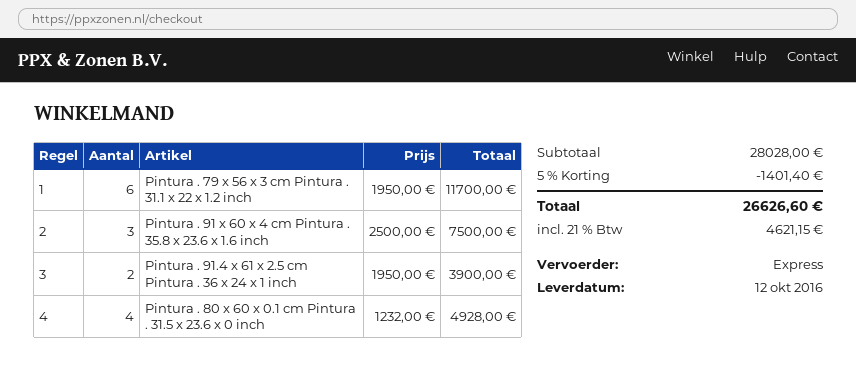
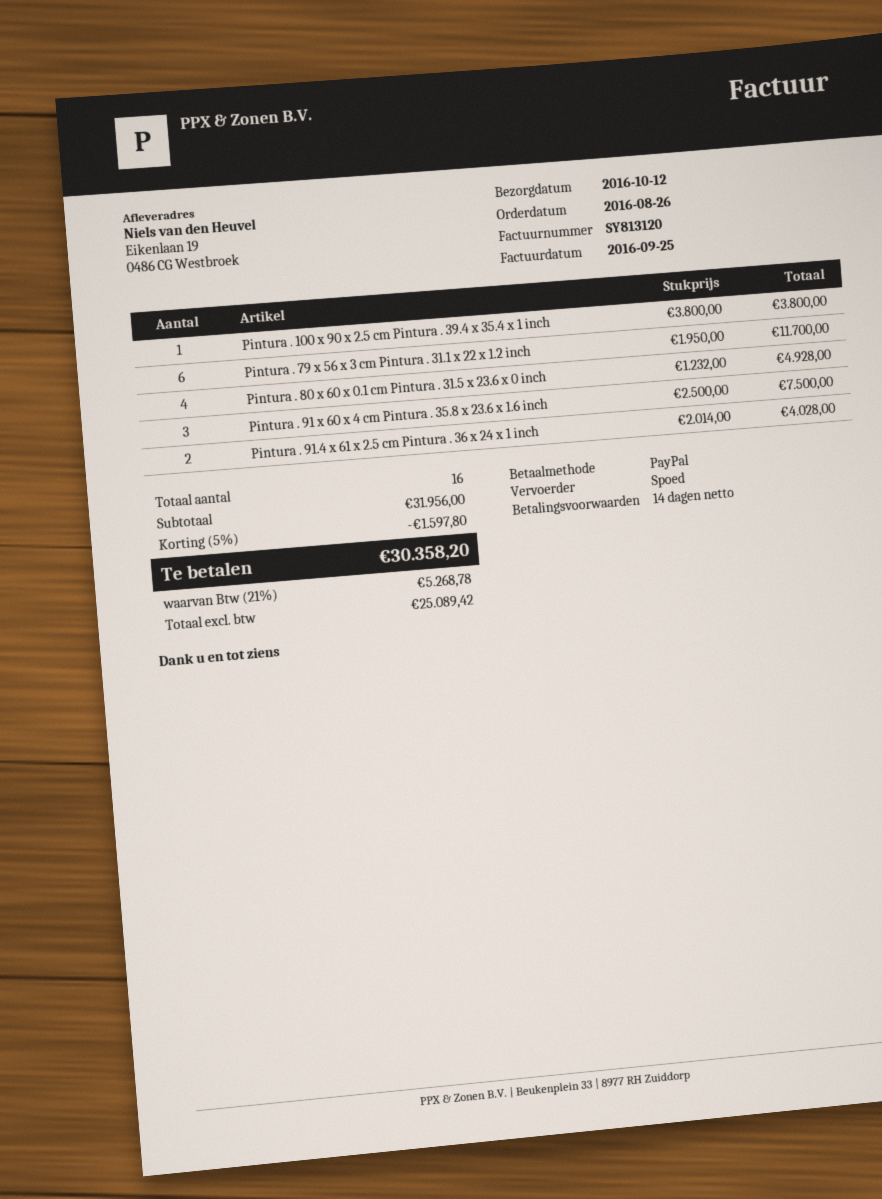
Pintura . 91.4 x 61 x 2.5 cm Pintura . 36 x 24 x 1 inch: 2 x 1950.00 = 3900.00 -> 2 x 2014.00 = 4028.00
Pintura . 100 x 90 x 2.5 cm Pintura . 39.4 x 35.4 x 1 inch: none -> 1 x 3800.00 = 3800.00
subtotal: 28028.00 -> 31956.00
discount: 5% = 1401.40 -> 5% = 1597.80
tax: 21% = 4621.15 -> 21% = 5268.78
total: 26626.60 -> 30358.20

